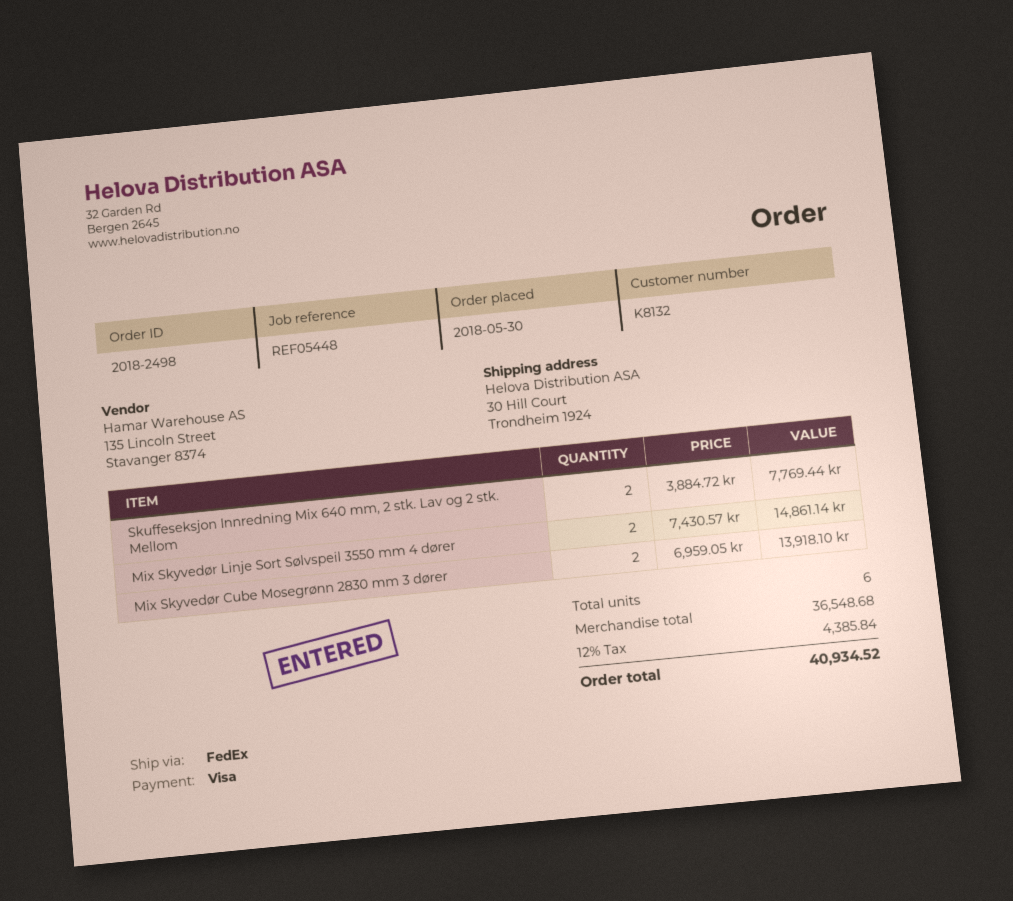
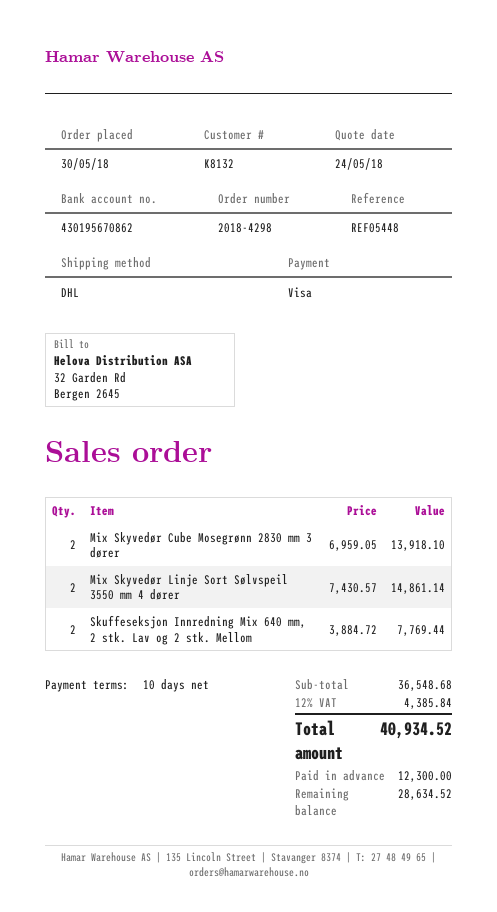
order number: 2018-2498 -> 2018-4298
shipping method: FedEx -> DHL

